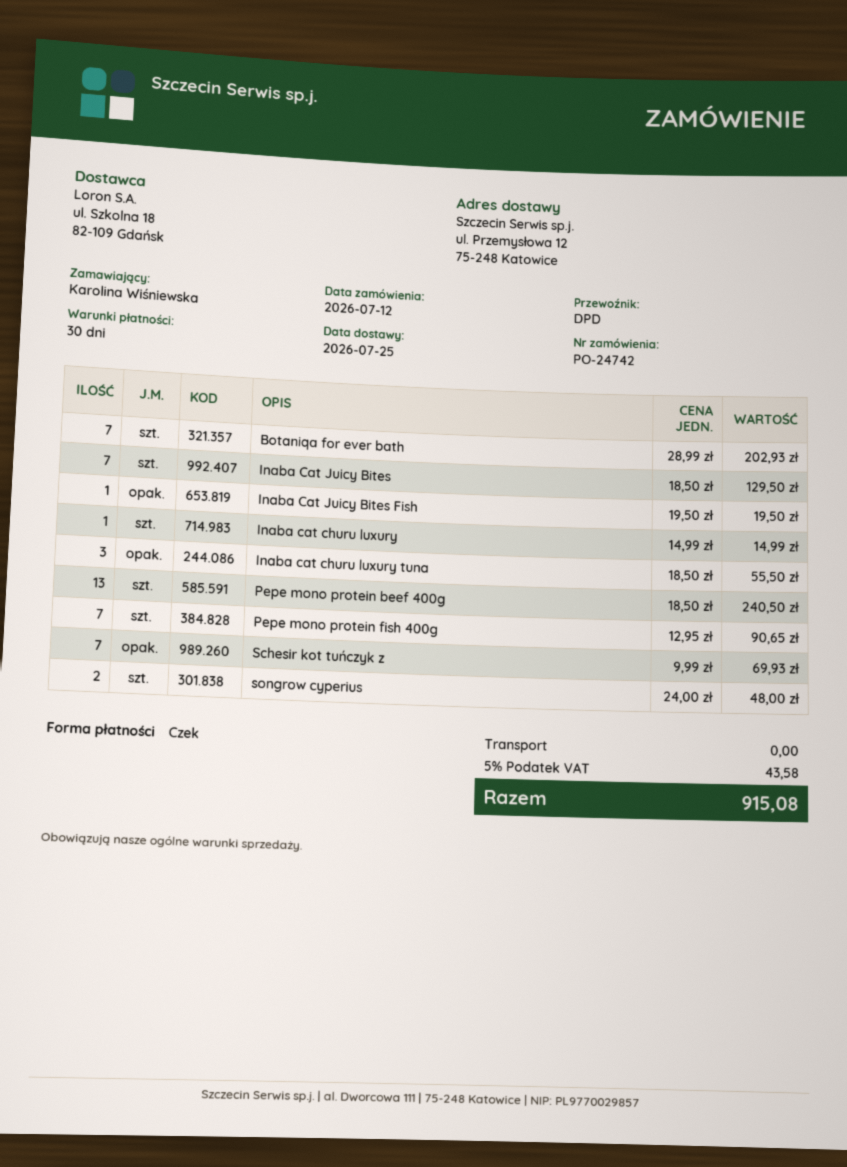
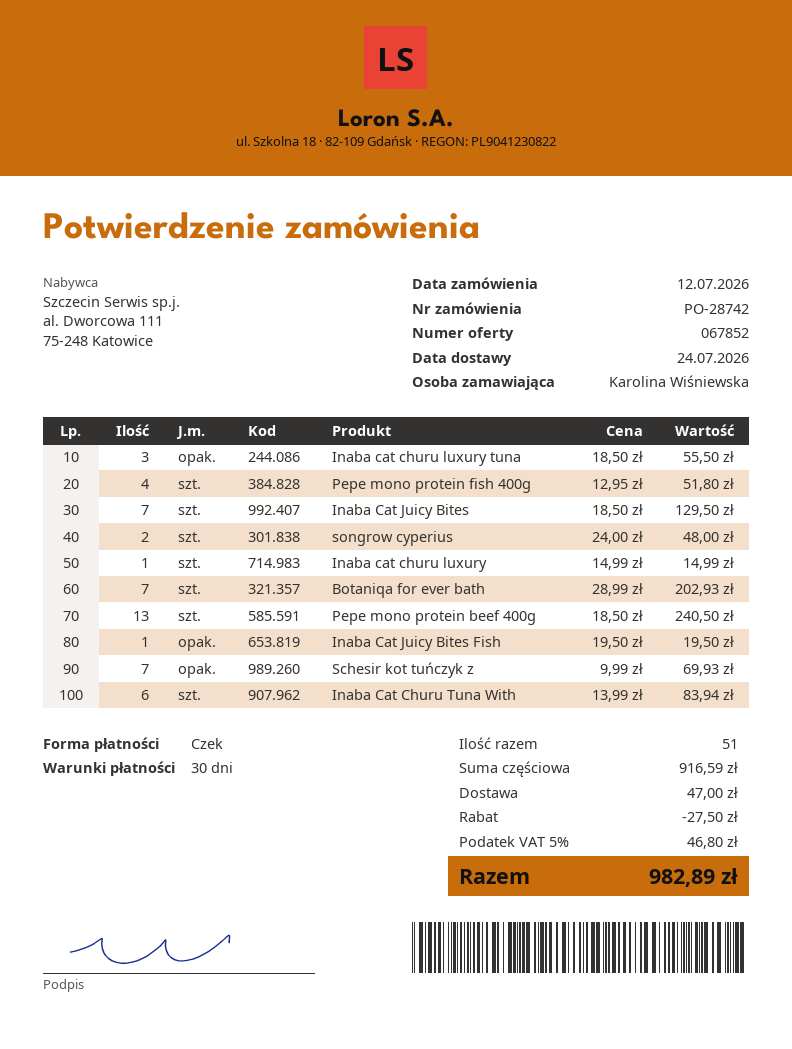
order number: PO-24742 -> PO-28742
delivery date: 2026-07-25 -> 2026-07-24
Pepe mono protein fish 400g: 7 x 12.95 = 90.65 -> 4 x 12.95 = 51.80
Inaba Cat Churu Tuna With: none -> 6 x 13.99 = 83.94
discount: none -> 27.50
shipping: 0.00 -> 47.00
tax: 5% = 43.58 -> 5% = 46.80
total: 915.08 -> 982.89

